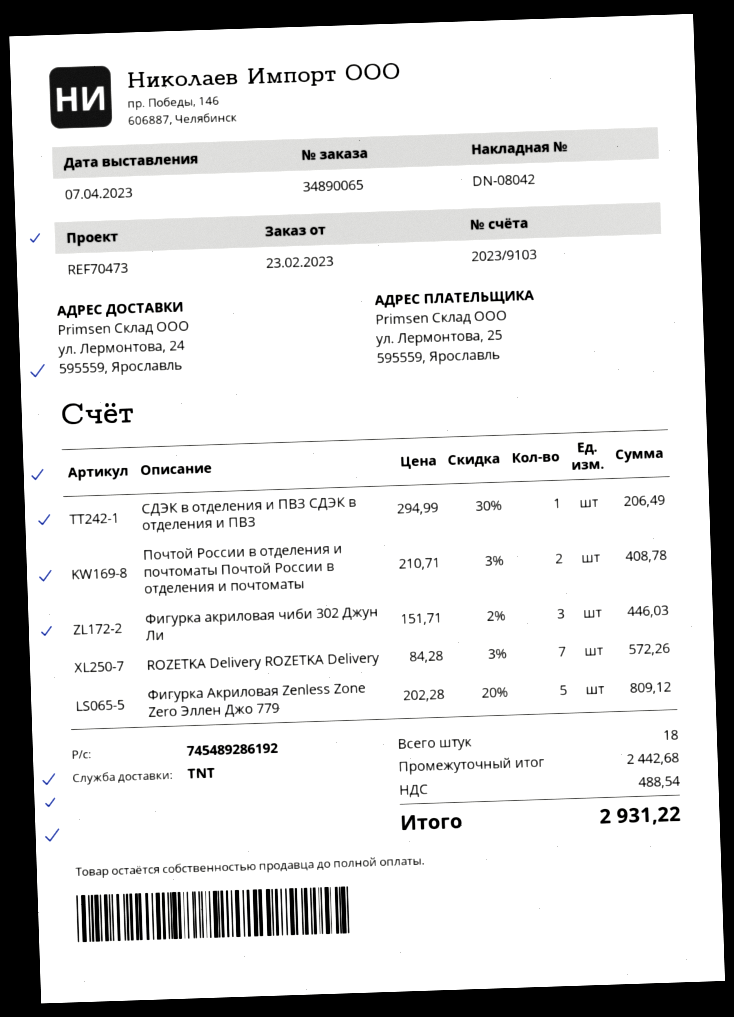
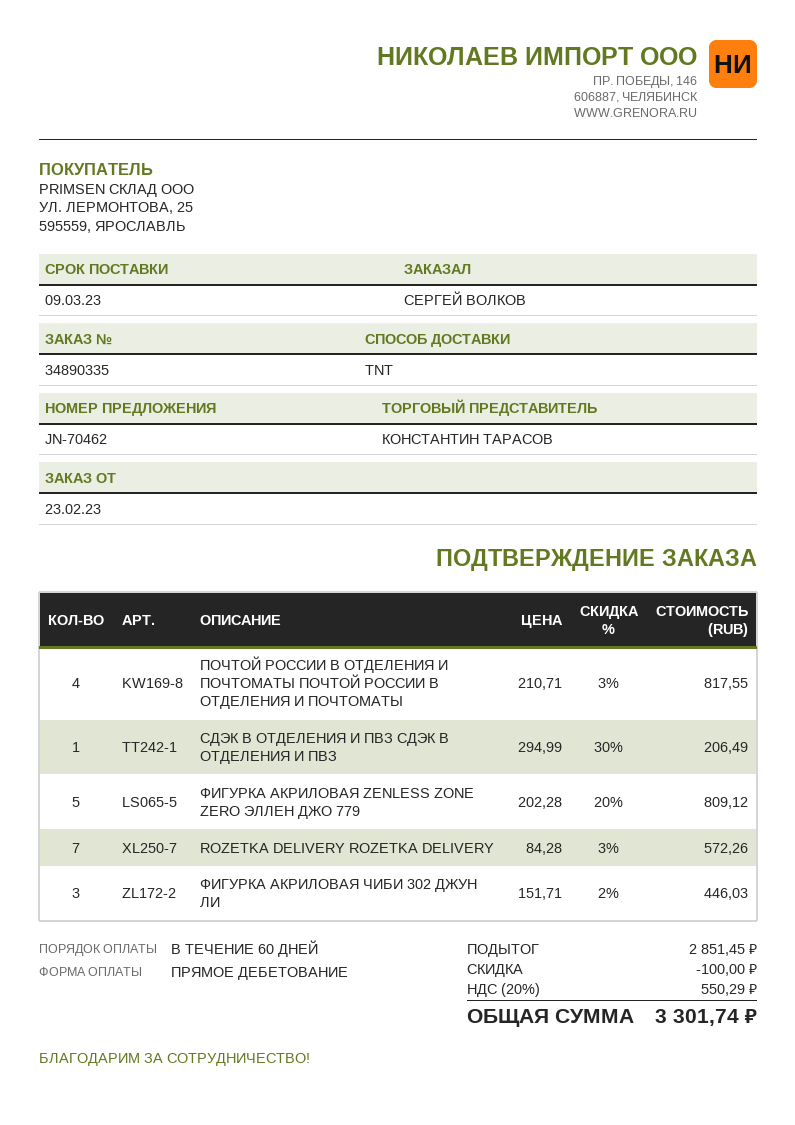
order number: 34890065 -> 34890335
Почтой России в отделения и почтоматы Почтой России в отделения и почтоматы: 2 x 210.71 - 3% = 408.78 -> 4 x 210.71 - 3% = 817.55
subtotal: 2442.68 -> 2851.45
discount: none -> 100.00
tax: 488.54 -> 550.29
total: 2931.22 -> 3301.74

